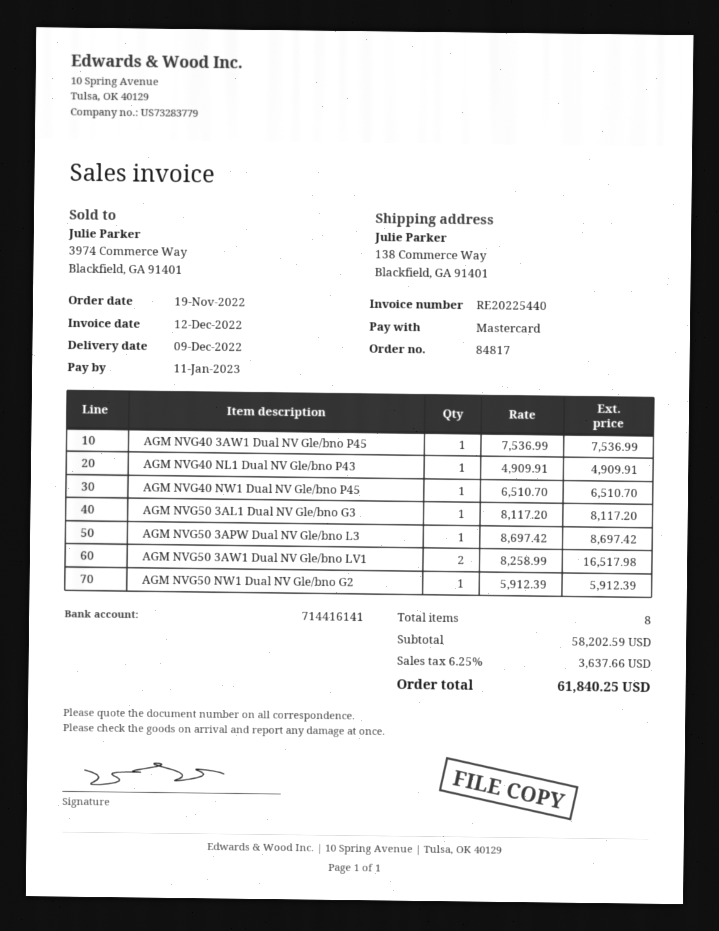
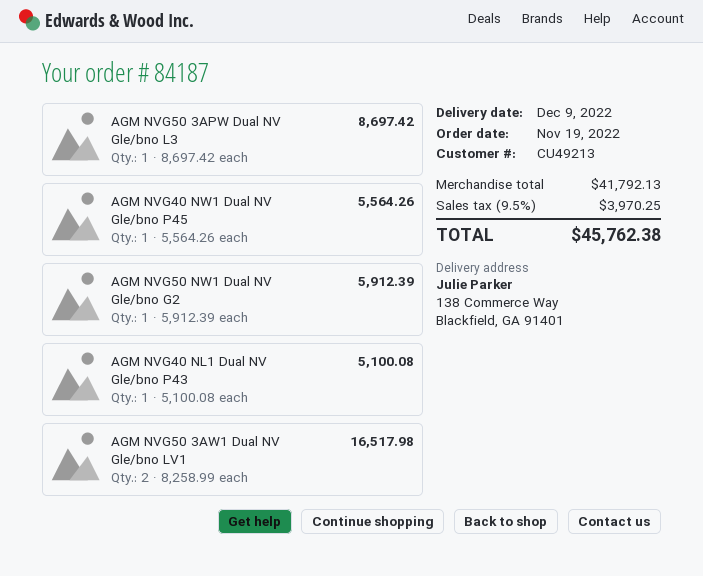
order number: 84817 -> 84187
AGM NVG40 3AW1 Dual NV Gle/bno P45: 1 x 7536.99 = 7536.99 -> none
AGM NVG40 NL1 Dual NV Gle/bno P43: 1 x 4909.91 = 4909.91 -> 1 x 5100.08 = 5100.08
AGM NVG40 NW1 Dual NV Gle/bno P45: 1 x 6510.70 = 6510.70 -> 1 x 5564.26 = 5564.26
AGM NVG50 3AL1 Dual NV Gle/bno G3: 1 x 8117.20 = 8117.20 -> none
subtotal: 58202.59 -> 41792.13
tax: 6.25% = 3637.66 -> 9.5% = 3970.25
total: 61840.25 -> 45762.38

